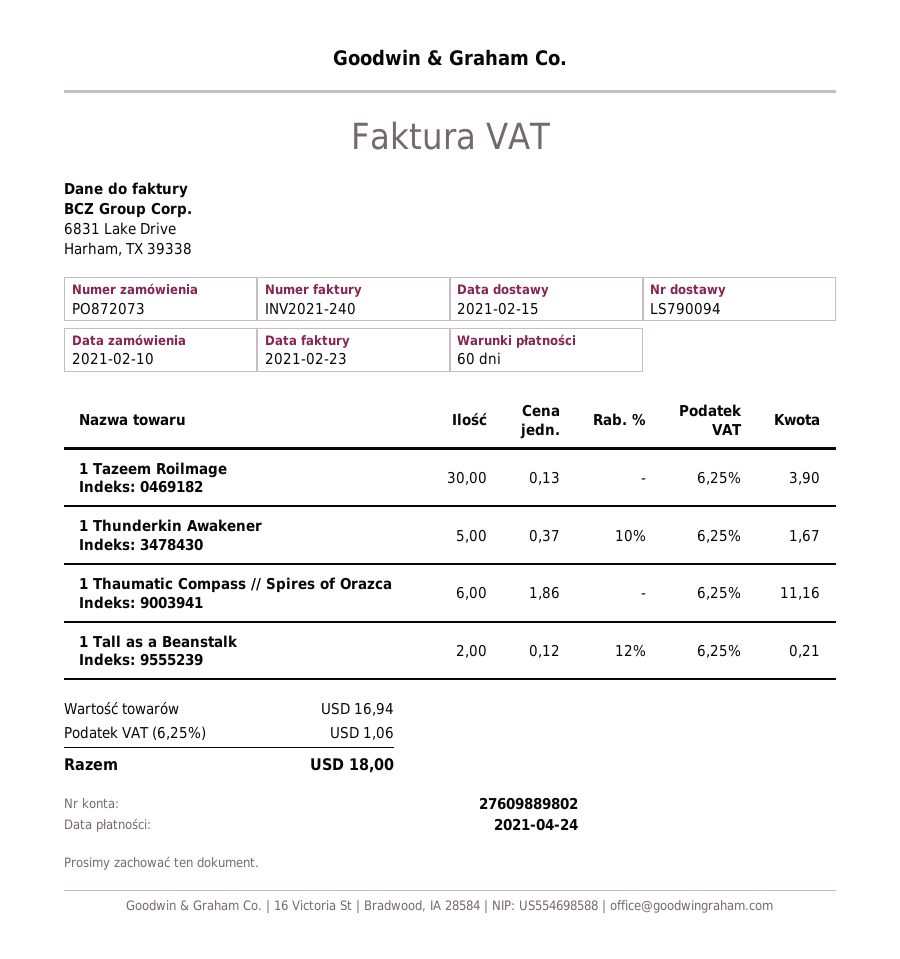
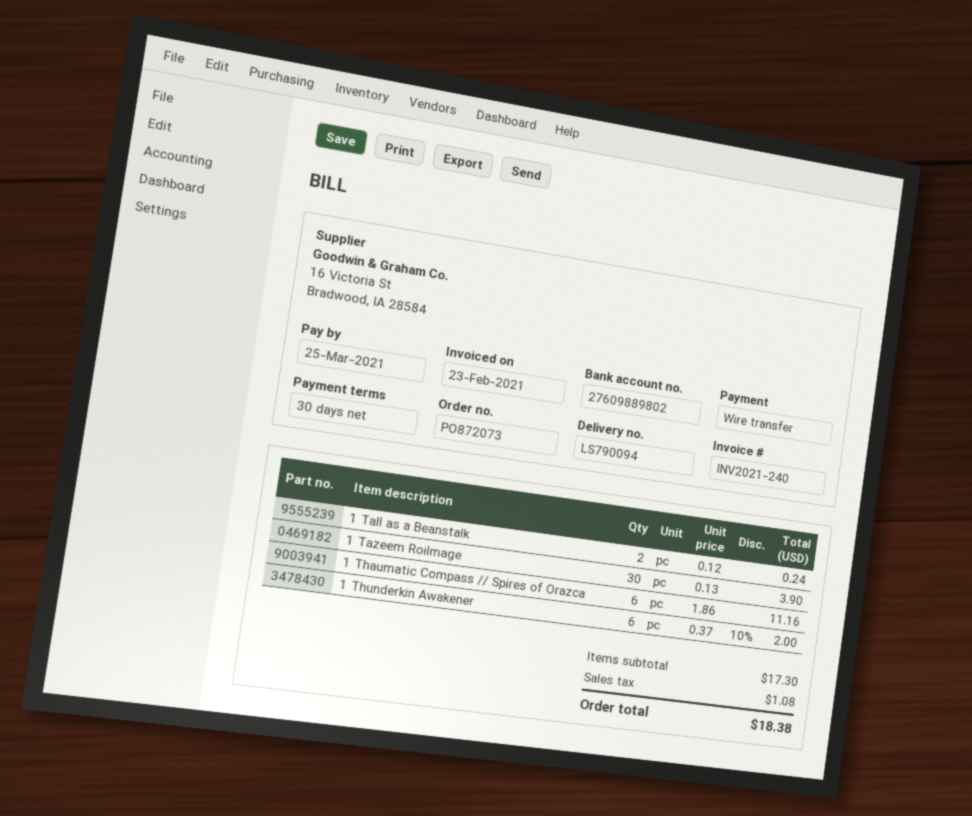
payment terms: 60 days -> 30 days
due date: 2021-04-24 -> 2021-03-25
1 Thunderkin Awakener: 5 x 0.37 - 10% = 1.67 -> 6 x 0.37 - 10% = 2.00
1 Tall as a Beanstalk: 2 x 0.12 - 12% = 0.21 -> 2 x 0.12 = 0.24
subtotal: 16.94 -> 17.30
tax: 1.06 -> 1.08
total: 18.00 -> 18.38

